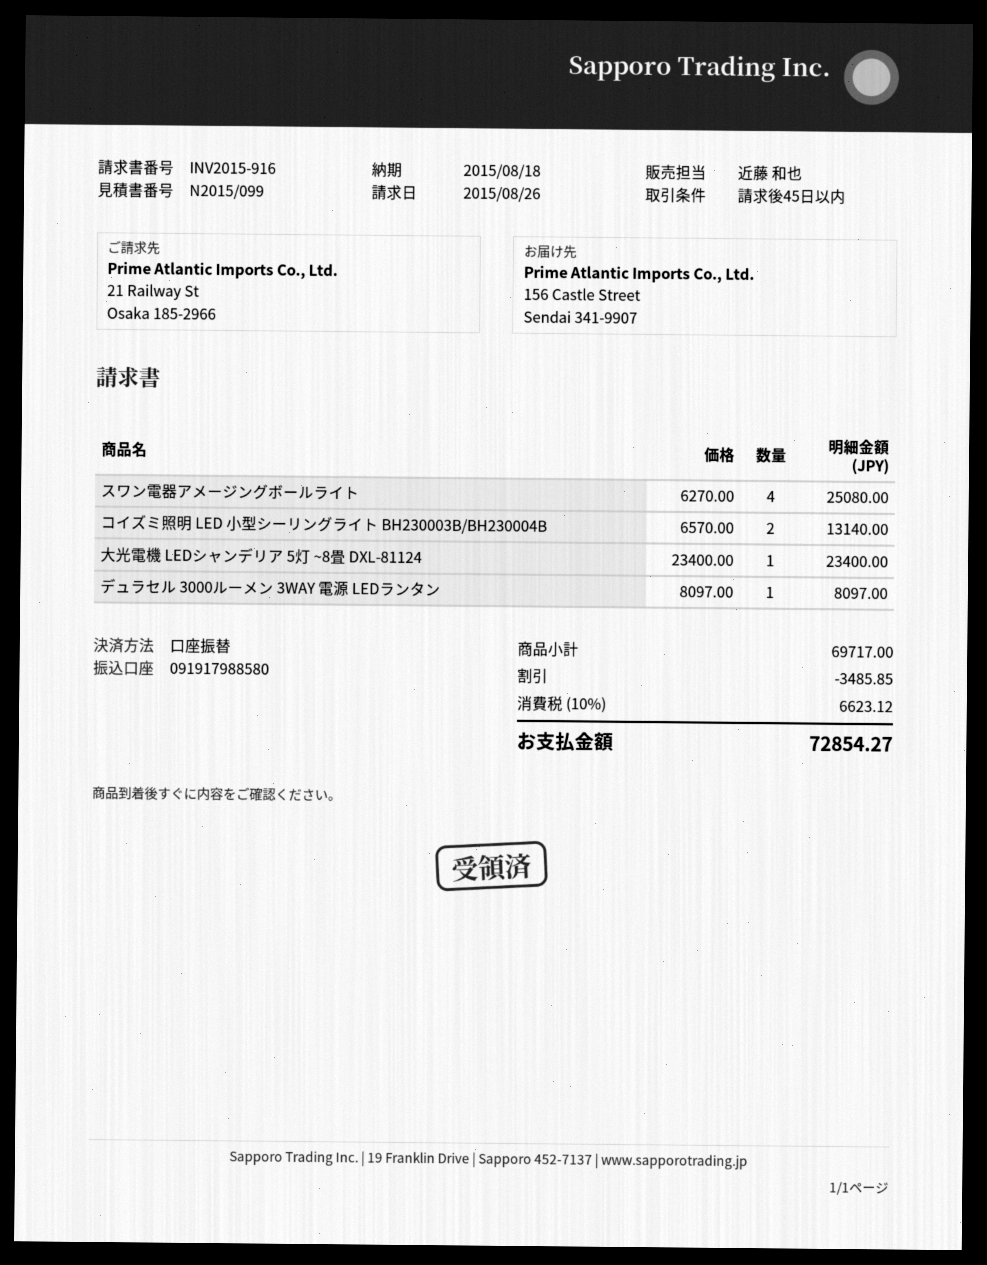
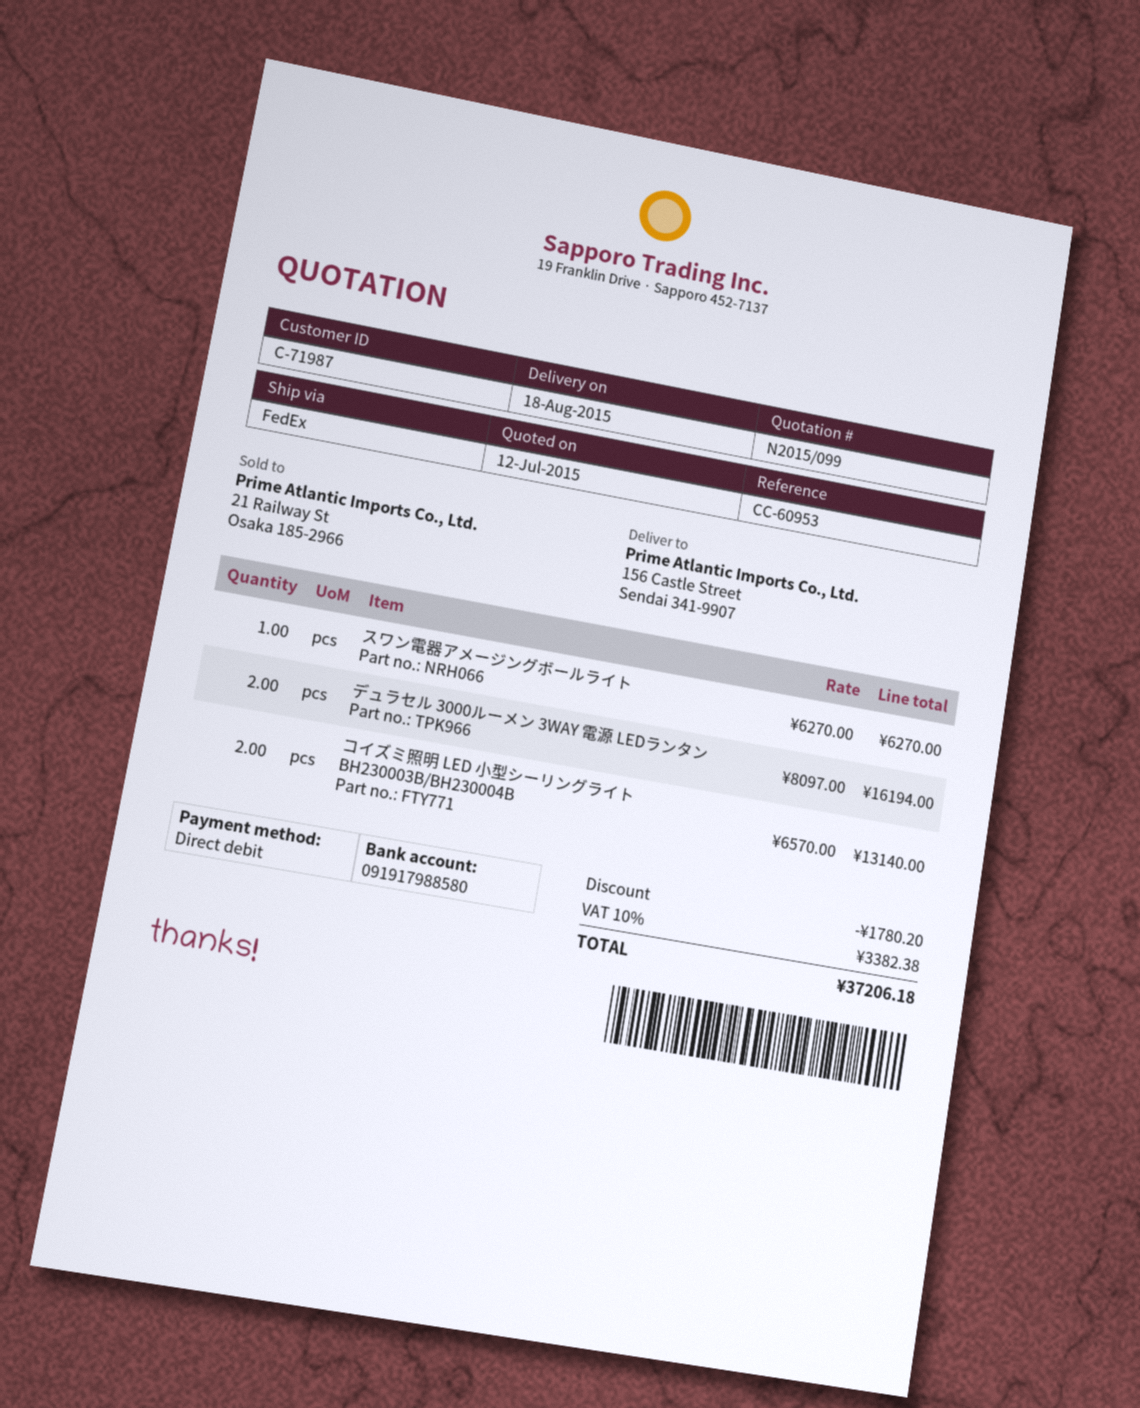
スワン電器アメージングボールライト: 4 x 6270.00 = 25080.00 -> 1 x 6270.00 = 6270.00
大光電機 LEDシャンデリア 5灯 ~8畳 DXL-81124: 1 x 23400.00 = 23400.00 -> none
デュラセル 3000ルーメン 3WAY 電源 LEDランタン: 1 x 8097.00 = 8097.00 -> 2 x 8097.00 = 16194.00
discount: 3485.85 -> 1780.20
tax: 10% = 6623.12 -> 10% = 3382.38
total: 72854.27 -> 37206.18

